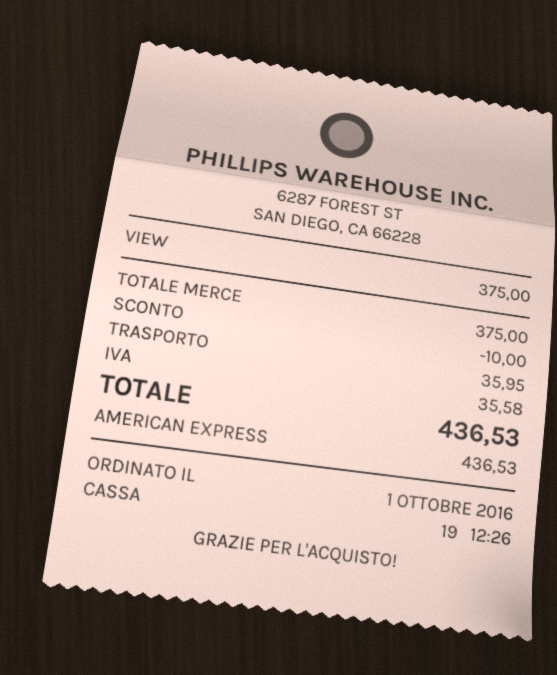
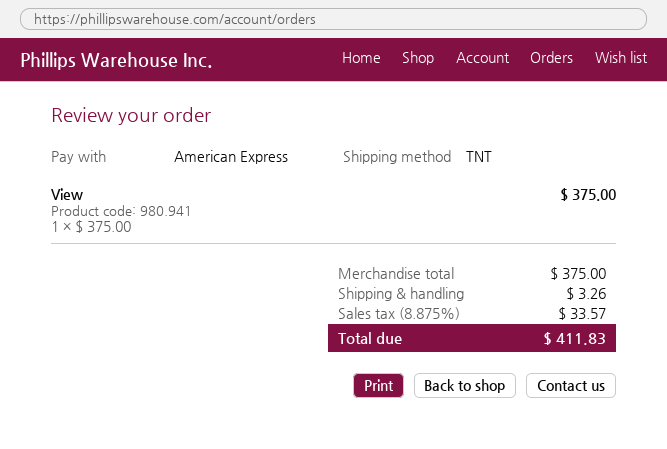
discount: 10.00 -> none
shipping: 35.95 -> 3.26
tax: 35.58 -> 33.57
total: 436.53 -> 411.83

